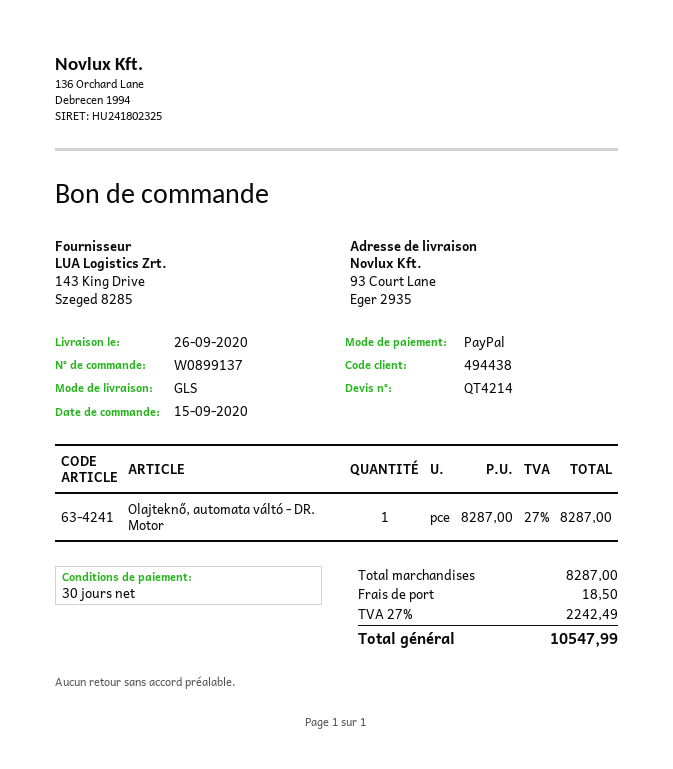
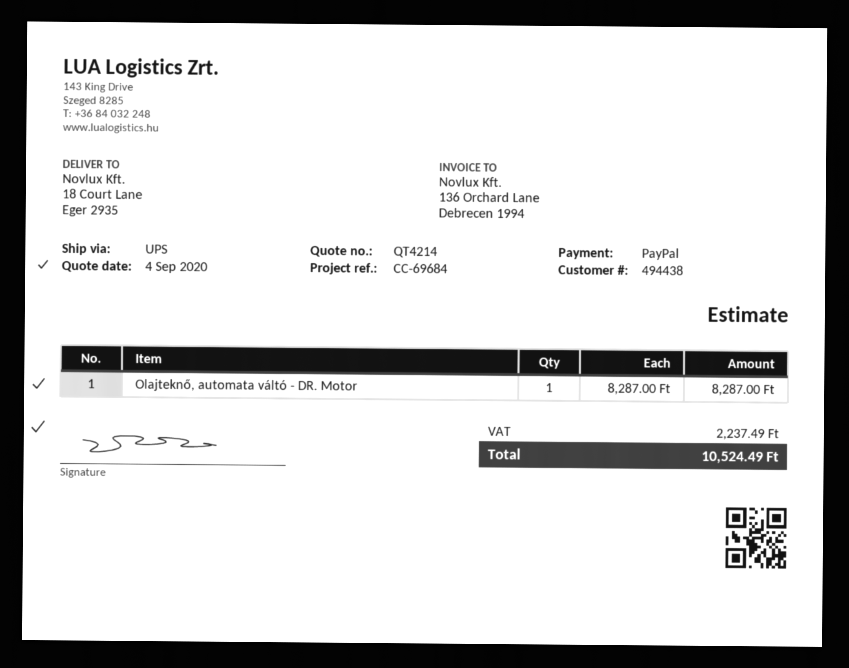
shipping method: GLS -> UPS
ship to: 93 Court Lane, Eger 2935 -> 18 Court Lane, Eger 2935
shipping: 18.50 -> none
tax: 2242.49 -> 2237.49
total: 10547.99 -> 10524.49

